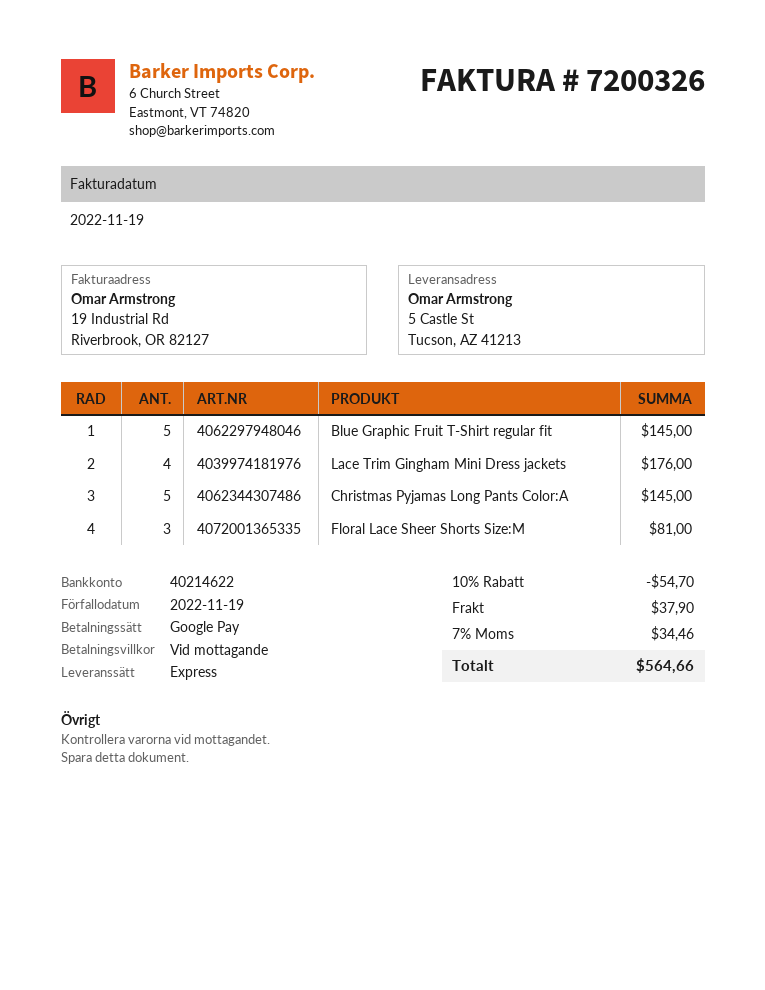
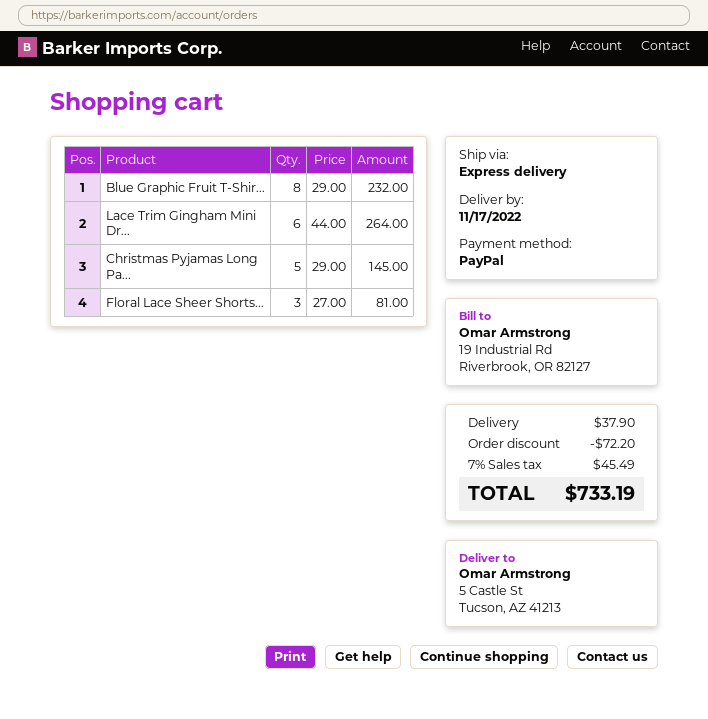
payment method: Google Pay -> PayPal
Blue Graphic Fruit T-Shirt regular fit: 5 for 145.00 -> 8 for 232.00
Lace Trim Gingham Mini Dress jackets: 4 for 176.00 -> 6 for 264.00
discount: 54.70 -> 72.20
tax: 7% = 34.46 -> 7% = 45.49
total: 564.66 -> 733.19

